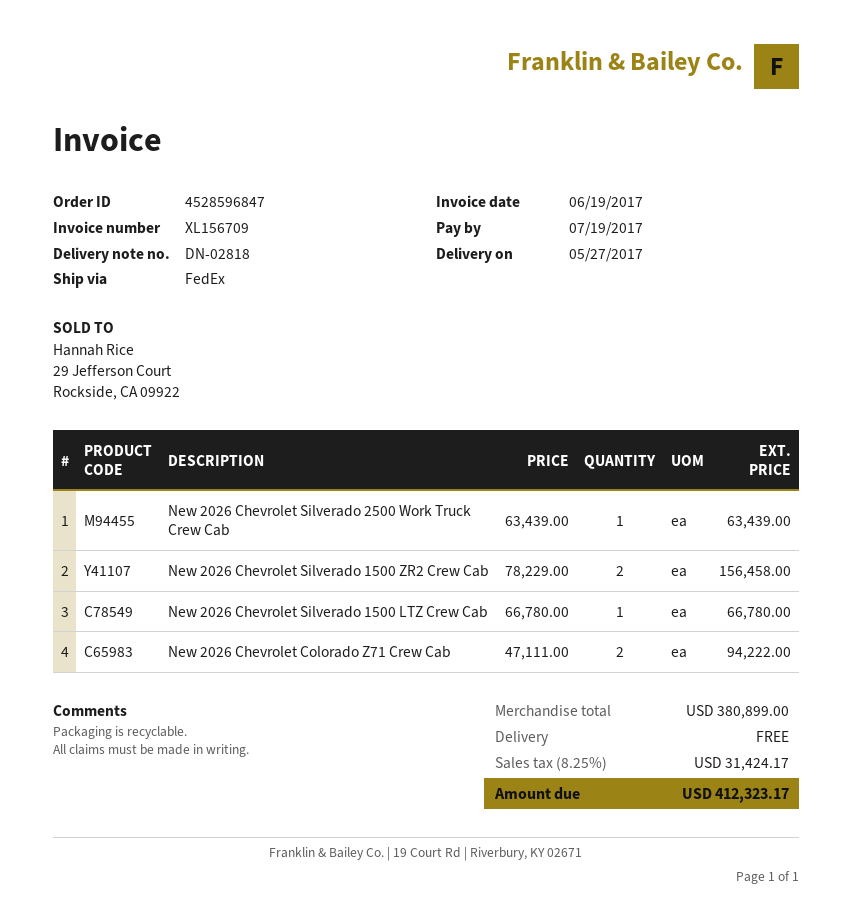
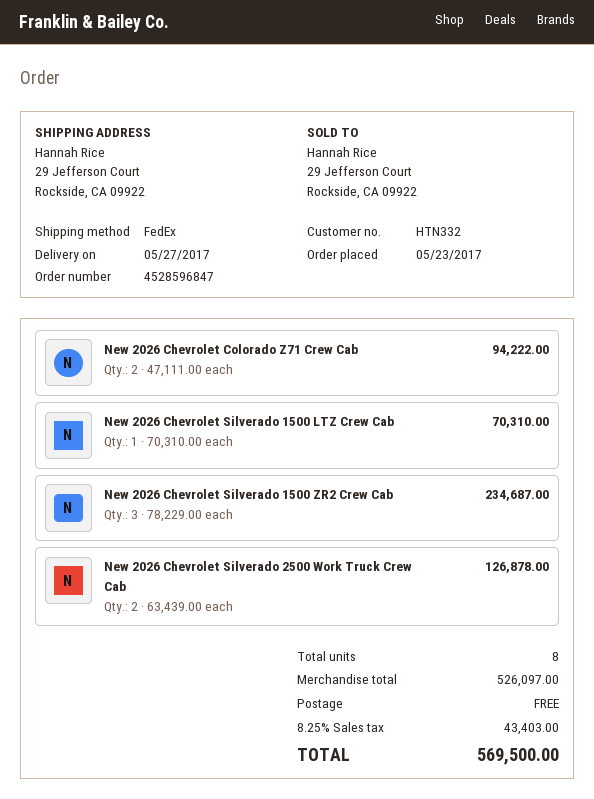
New 2026 Chevrolet Silverado 2500 Work Truck Crew Cab: 1 x 63439.00 = 63439.00 -> 2 x 63439.00 = 126878.00
New 2026 Chevrolet Silverado 1500 ZR2 Crew Cab: 2 x 78229.00 = 156458.00 -> 3 x 78229.00 = 234687.00
New 2026 Chevrolet Silverado 1500 LTZ Crew Cab: 1 x 66780.00 = 66780.00 -> 1 x 70310.00 = 70310.00
subtotal: 380899.00 -> 526097.00
tax: 8.25% = 31424.17 -> 8.25% = 43403.00
total: 412323.17 -> 569500.00

